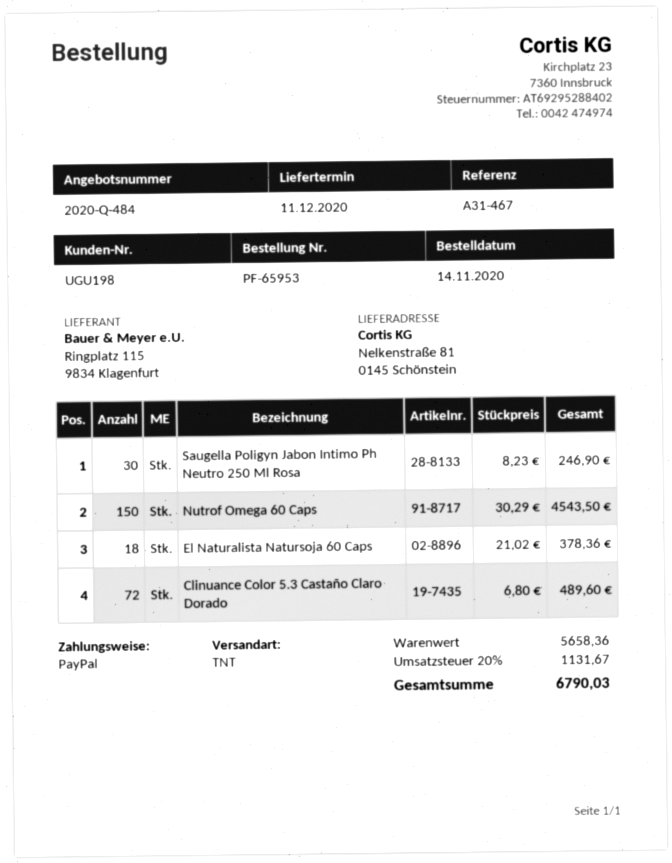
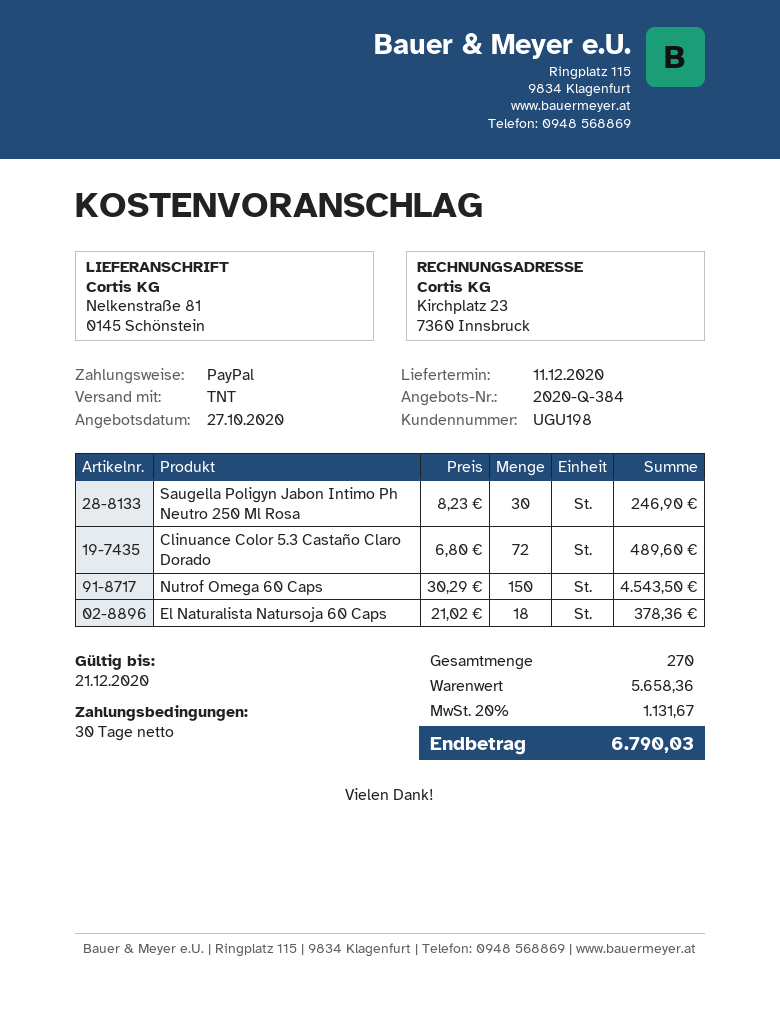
quote number: 2020-Q-484 -> 2020-Q-384

